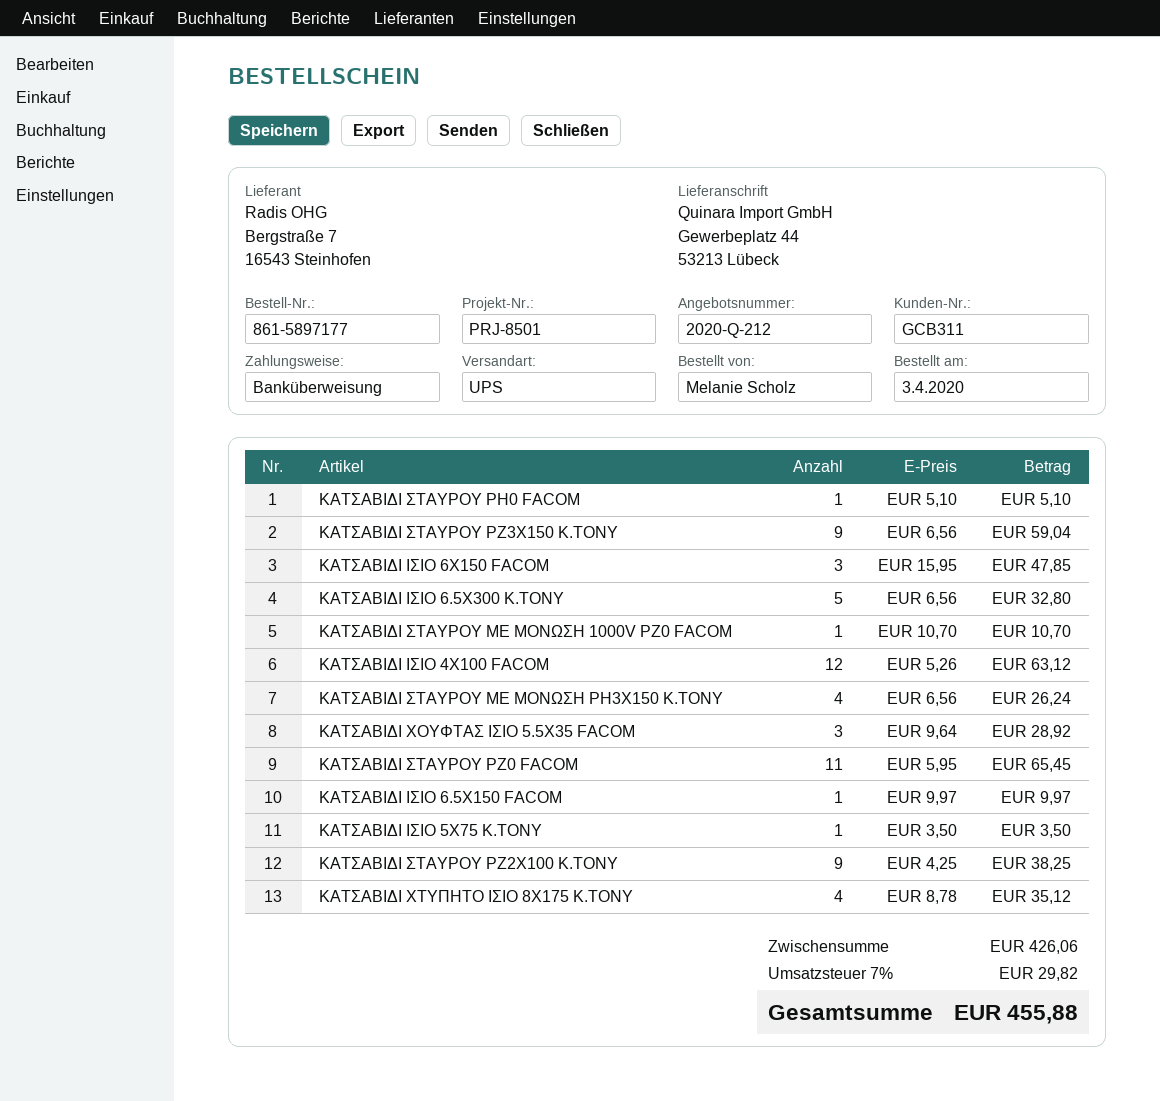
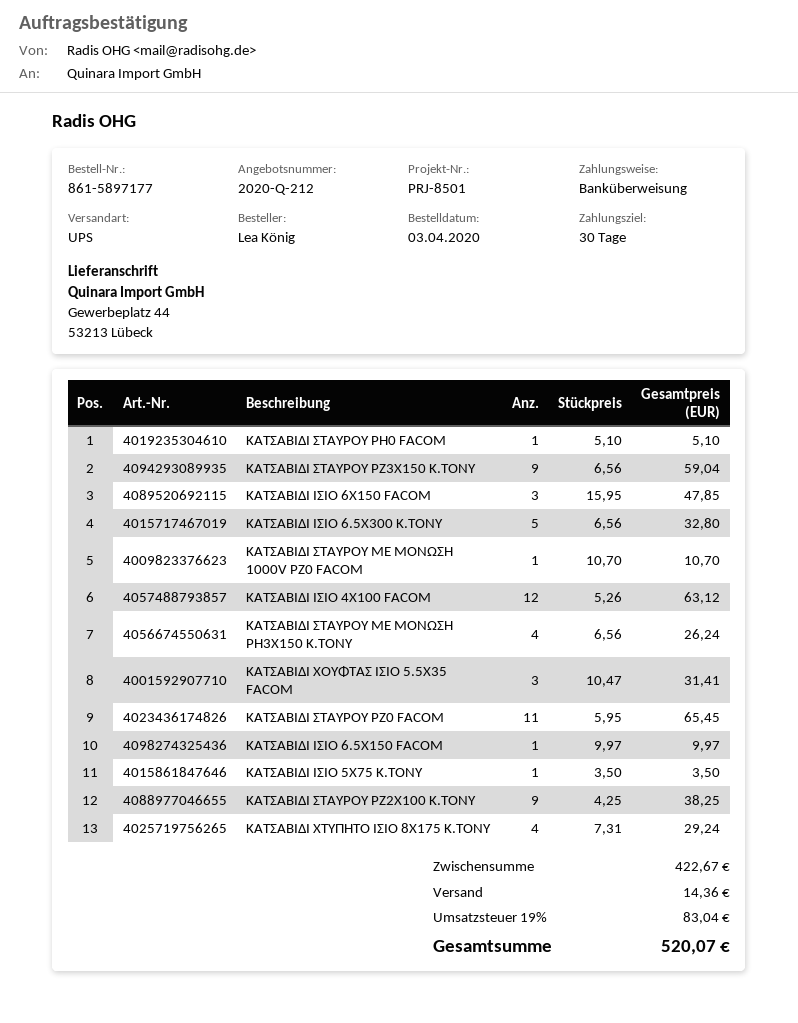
ordered by: Melanie Scholz -> Lea König
ΚΑΤΣΑΒΙΔΙ ΧΟΥΦΤΑΣ ΙΣΙΟ 5.5Χ35 FACOM: 3 x 9.64 = 28.92 -> 3 x 10.47 = 31.41
ΚΑΤΣΑΒΙΔΙ ΧΤΥΠΗΤΟ ΙΣΙΟ 8Χ175 K.TONY: 4 x 8.78 = 35.12 -> 4 x 7.31 = 29.24
subtotal: 426.06 -> 422.67
shipping: none -> 14.36
tax: 7% = 29.82 -> 19% = 83.04
total: 455.88 -> 520.07

